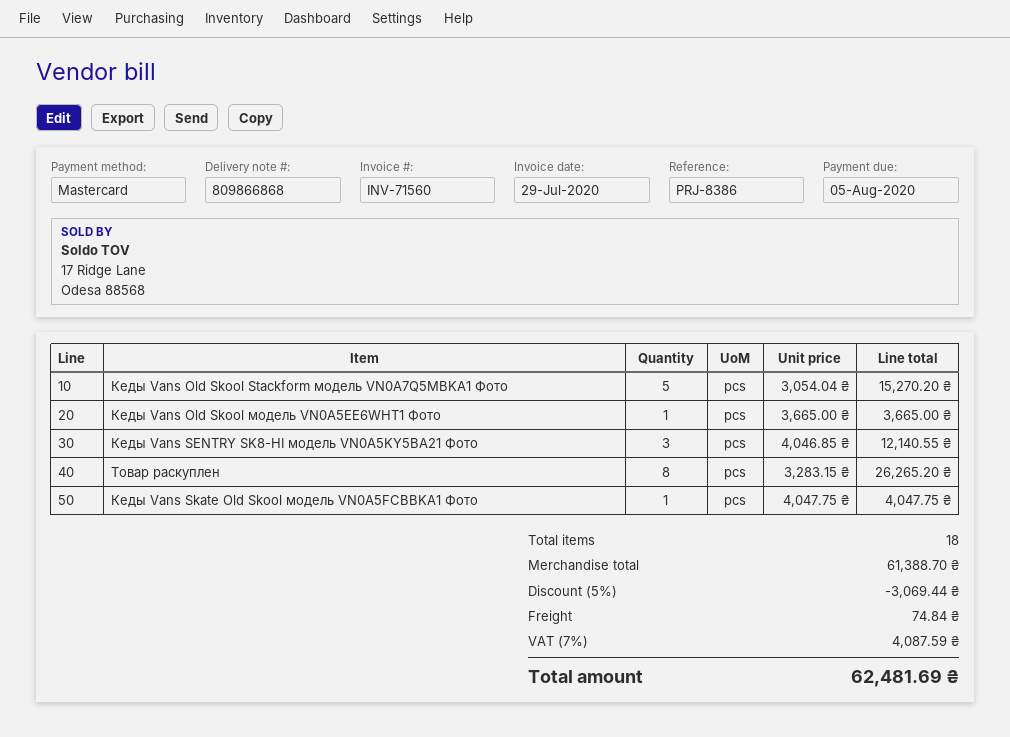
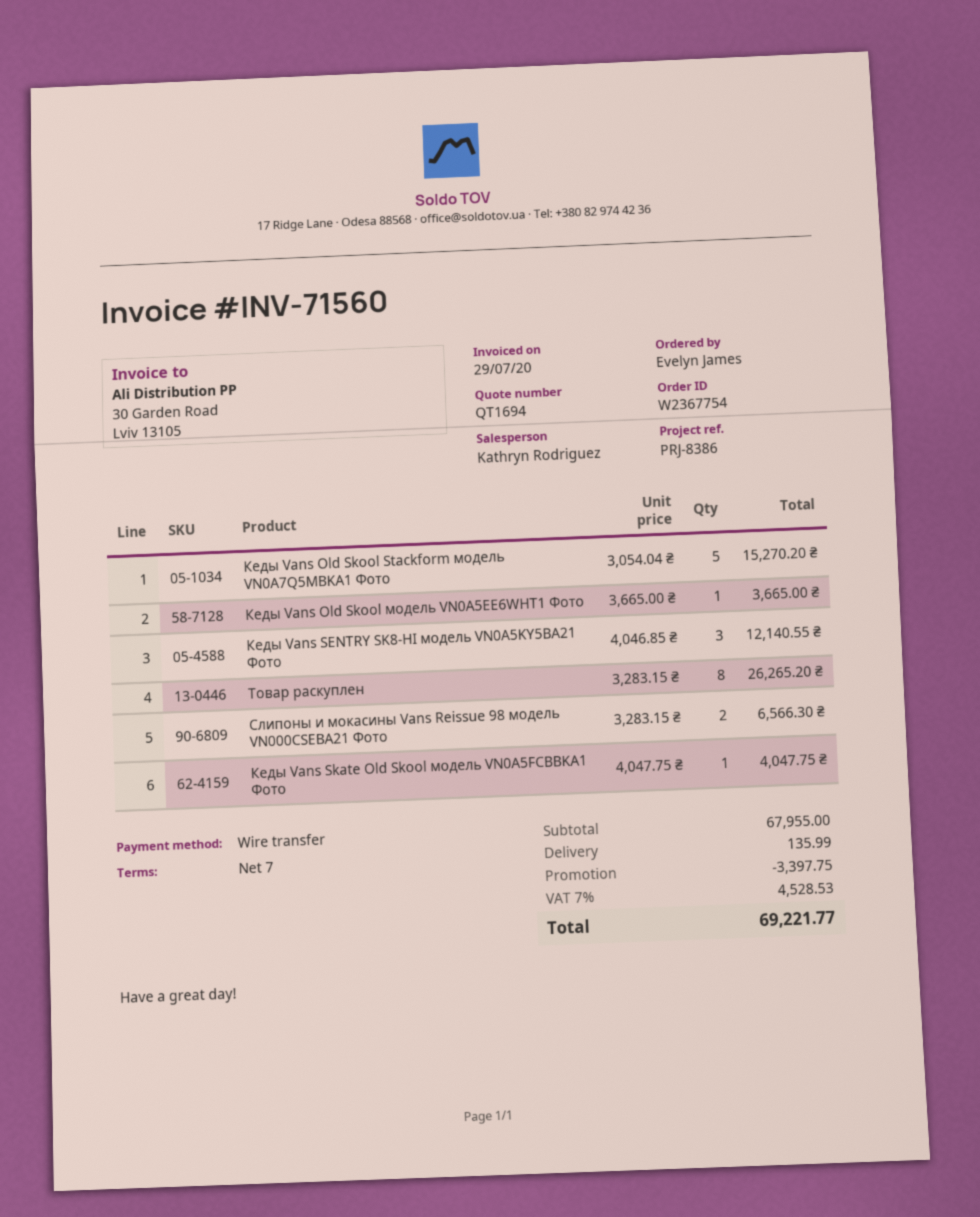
payment method: Mastercard -> bank transfer
Слипоны и мокасины Vans Reissue 98 модель VN000CSEBA21 Фото: none -> 2 x 3283.15 = 6566.30
subtotal: 61388.70 -> 67955.00
discount: 3069.44 -> 3397.75
shipping: 74.84 -> 135.99
tax: 7% = 4087.59 -> 7% = 4528.53
total: 62481.69 -> 69221.77

